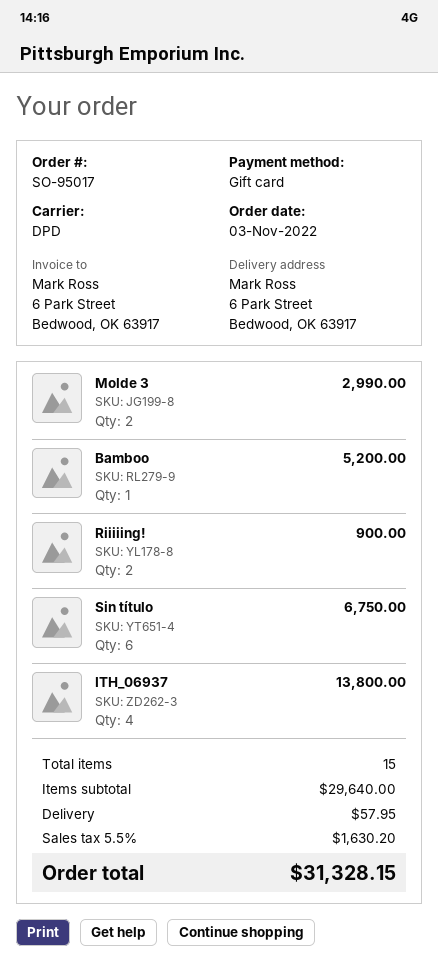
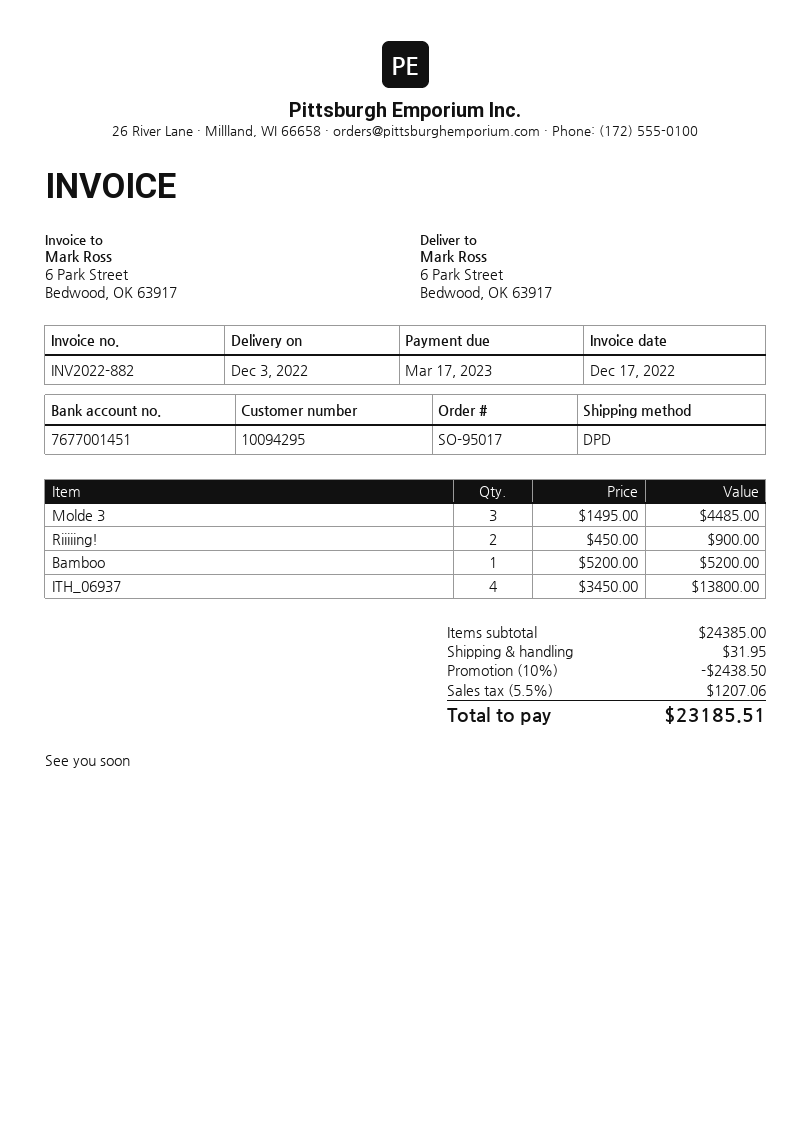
Molde 3: 2 for 2990.00 -> 3 for 4485.00
Sin título: 6 for 6750.00 -> none
subtotal: 29640.00 -> 24385.00
discount: none -> 10% = 2438.50
shipping: 57.95 -> 31.95
tax: 5.5% = 1630.20 -> 5.5% = 1207.06
total: 31328.15 -> 23185.51

